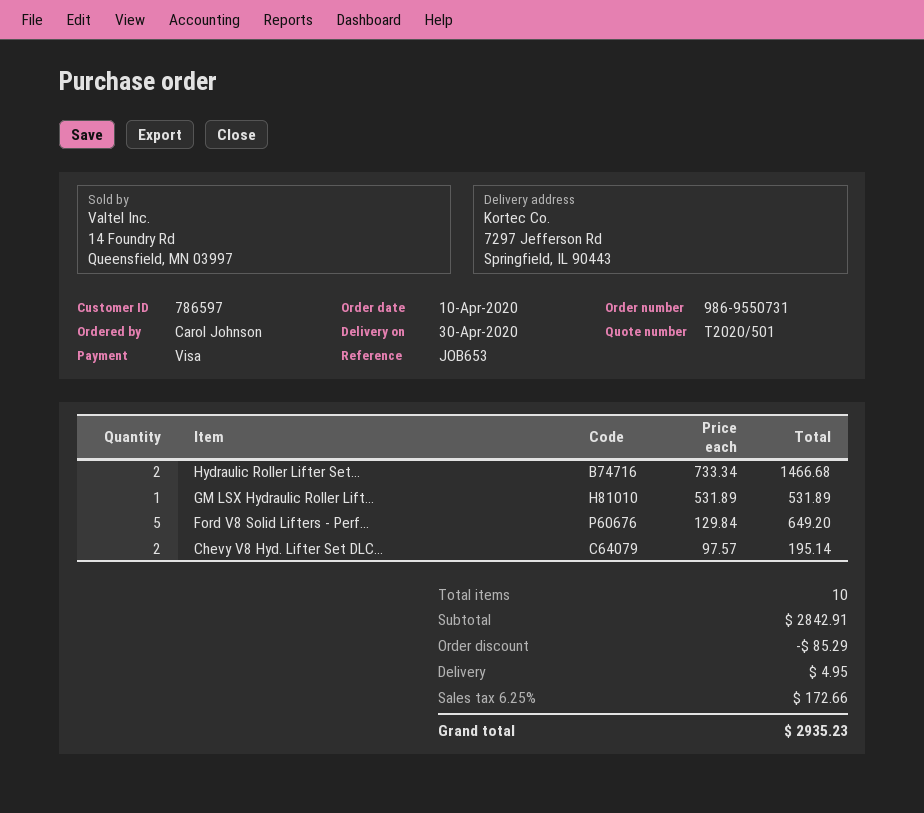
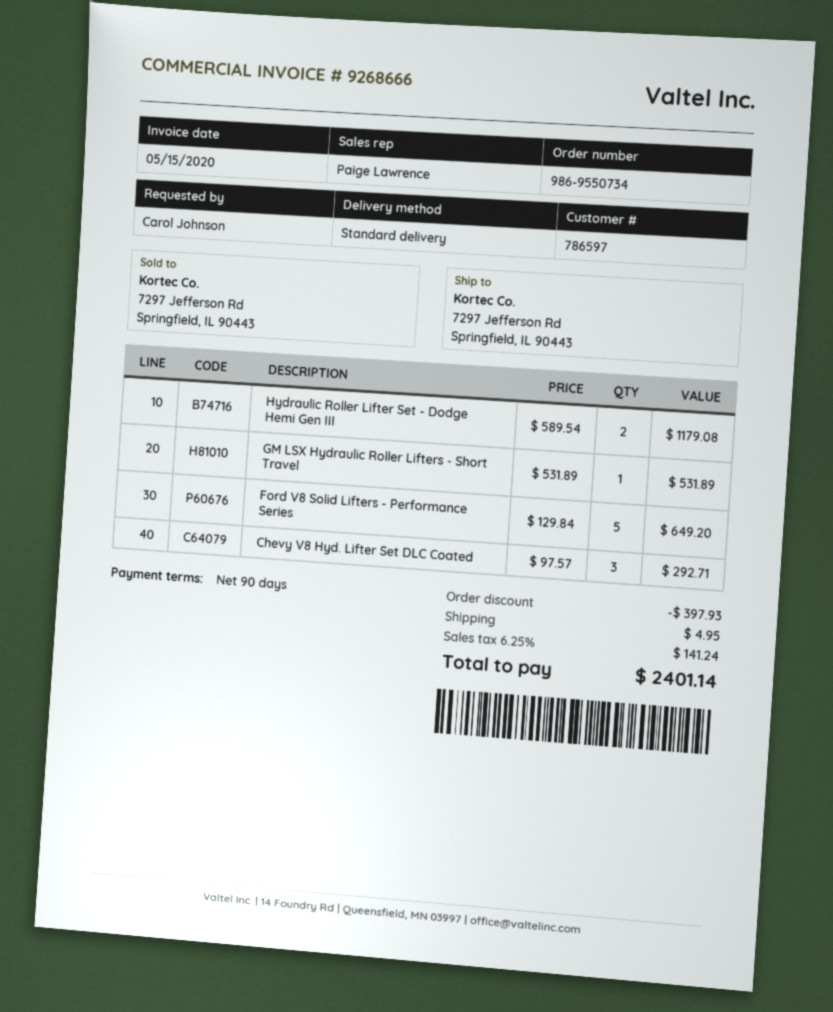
order number: 986-9550731 -> 986-9550734
Hydraulic Roller Lifter Set...: 2 x 733.34 = 1466.68 -> 2 x 589.54 = 1179.08
Chevy V8 Hyd. Lifter Set DLC...: 2 x 97.57 = 195.14 -> 3 x 97.57 = 292.71
discount: 85.29 -> 397.93
tax: 6.25% = 172.66 -> 6.25% = 141.24
total: 2935.23 -> 2401.14

